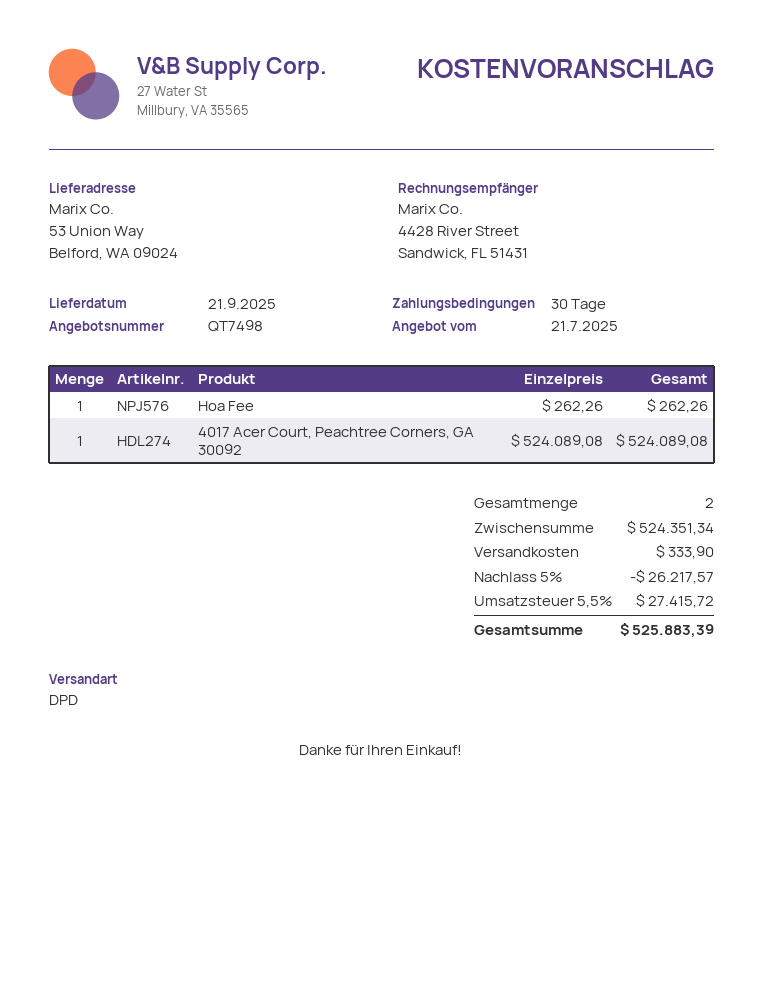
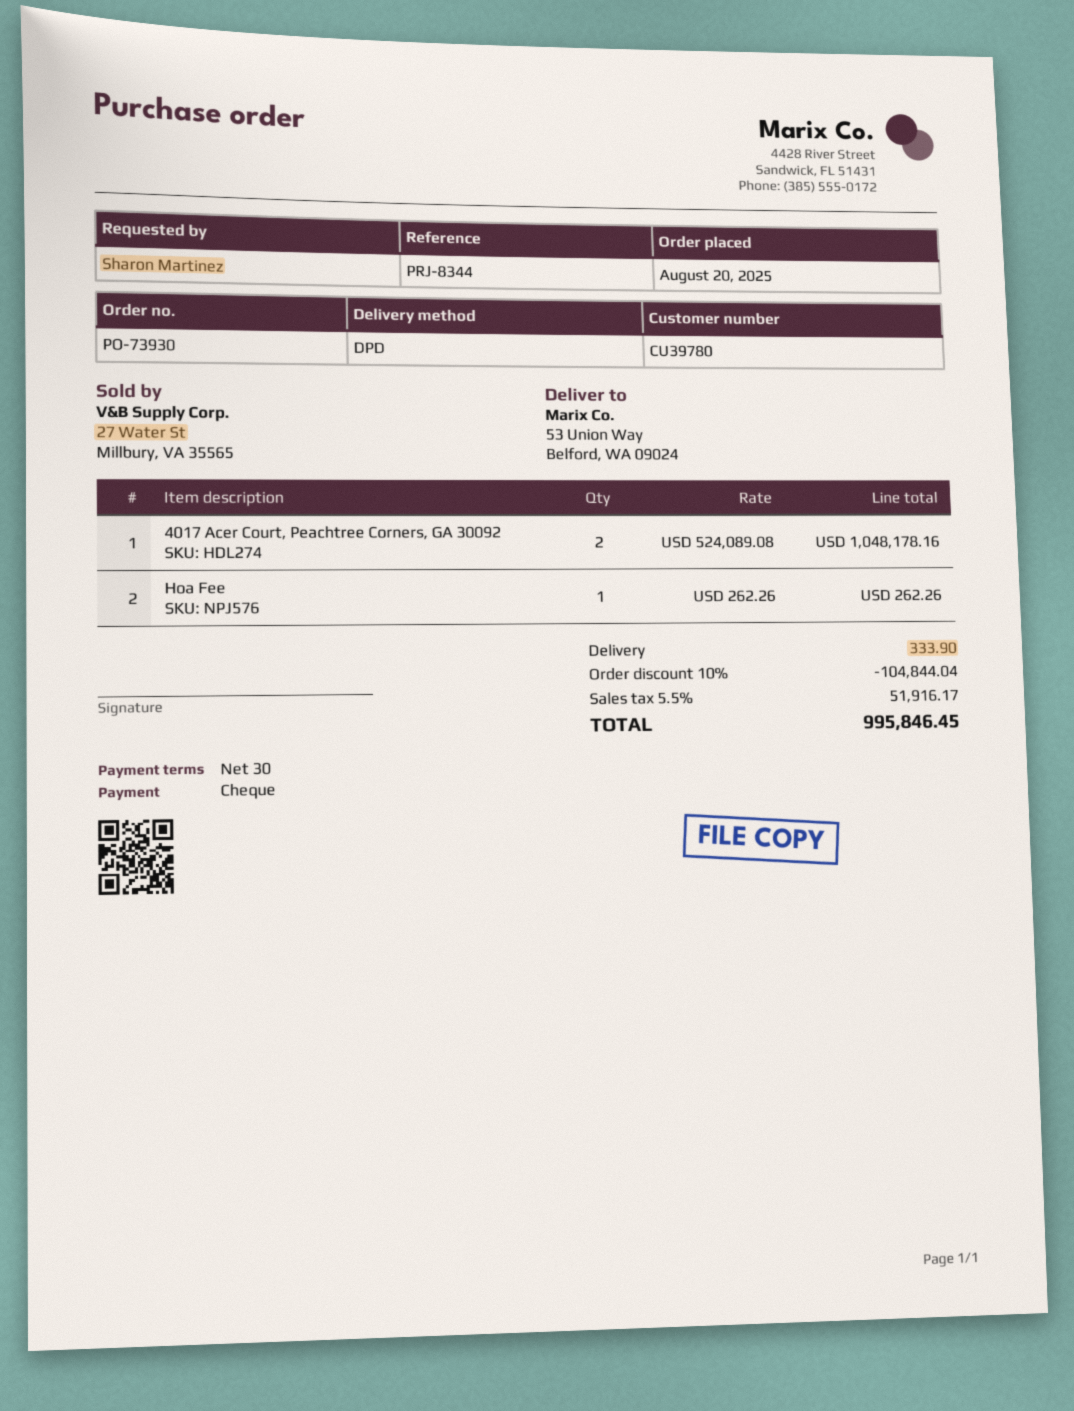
4017 Acer Court, Peachtree Corners, GA 30092: 1 x 524089.08 = 524089.08 -> 2 x 524089.08 = 1048178.16
discount: 5% = 26217.57 -> 10% = 104844.04
tax: 5.5% = 27415.72 -> 5.5% = 51916.17
total: 525883.39 -> 995846.45

